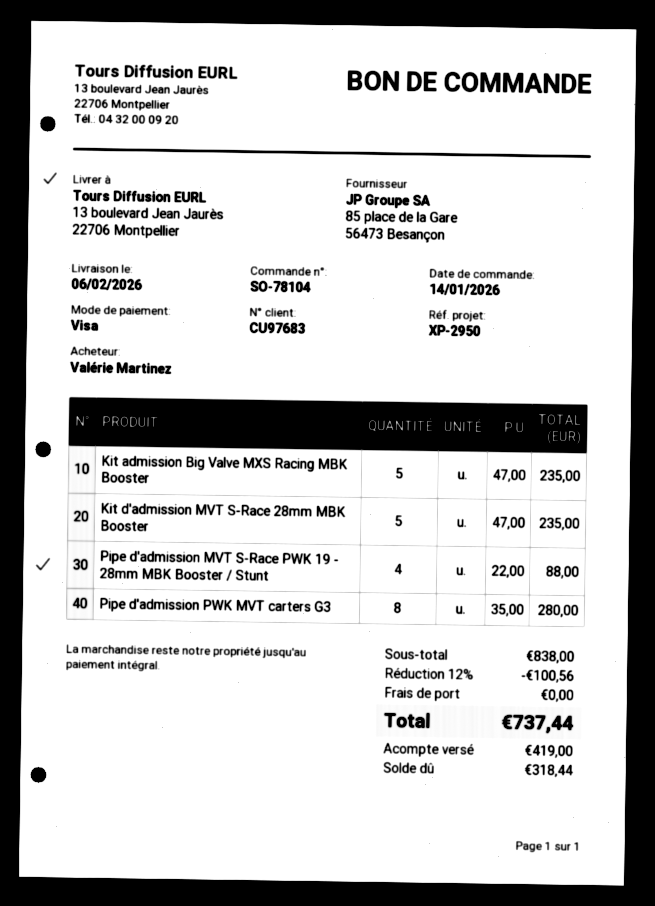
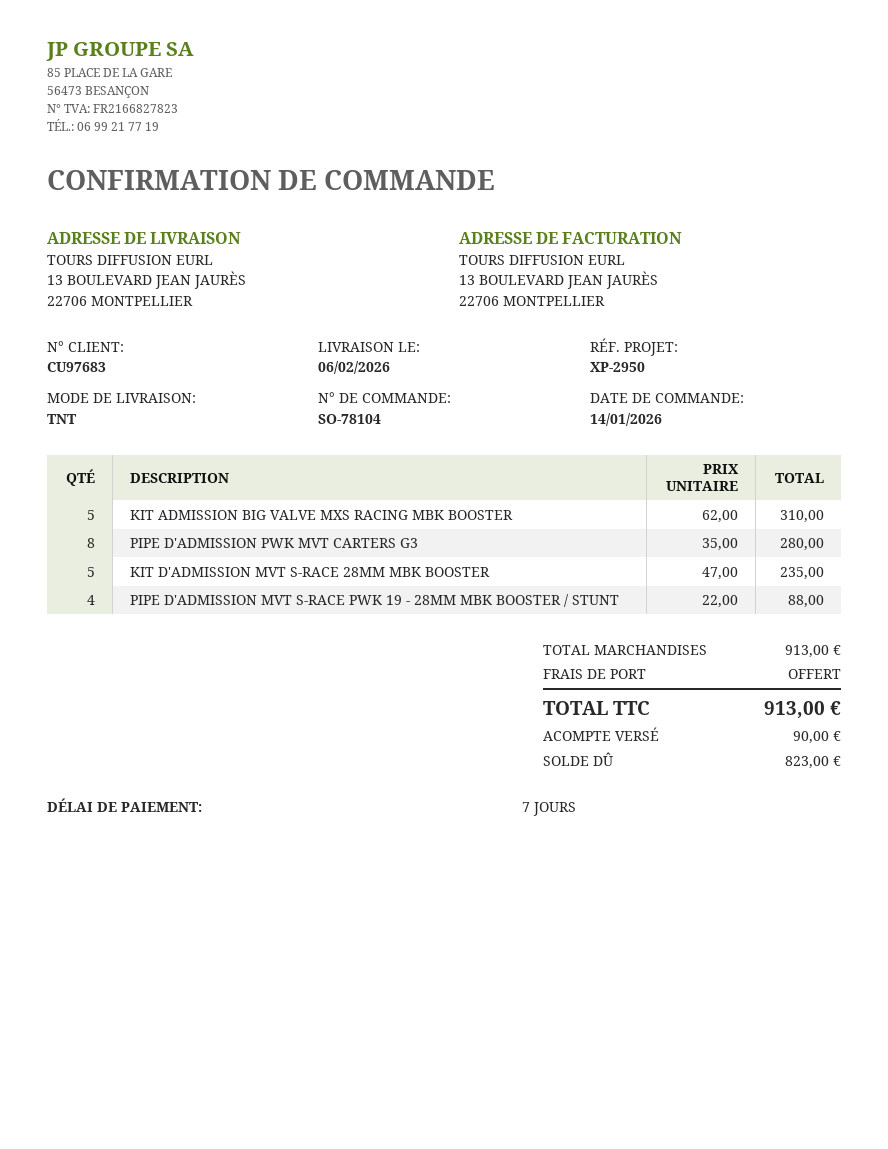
Kit admission Big Valve MXS Racing MBK Booster: 5 x 47.00 = 235.00 -> 5 x 62.00 = 310.00
subtotal: 838.00 -> 913.00
discount: 12% = 100.56 -> none
total: 737.44 -> 913.00
deposit: 419.00 -> 90.00
balance: 318.44 -> 823.00

